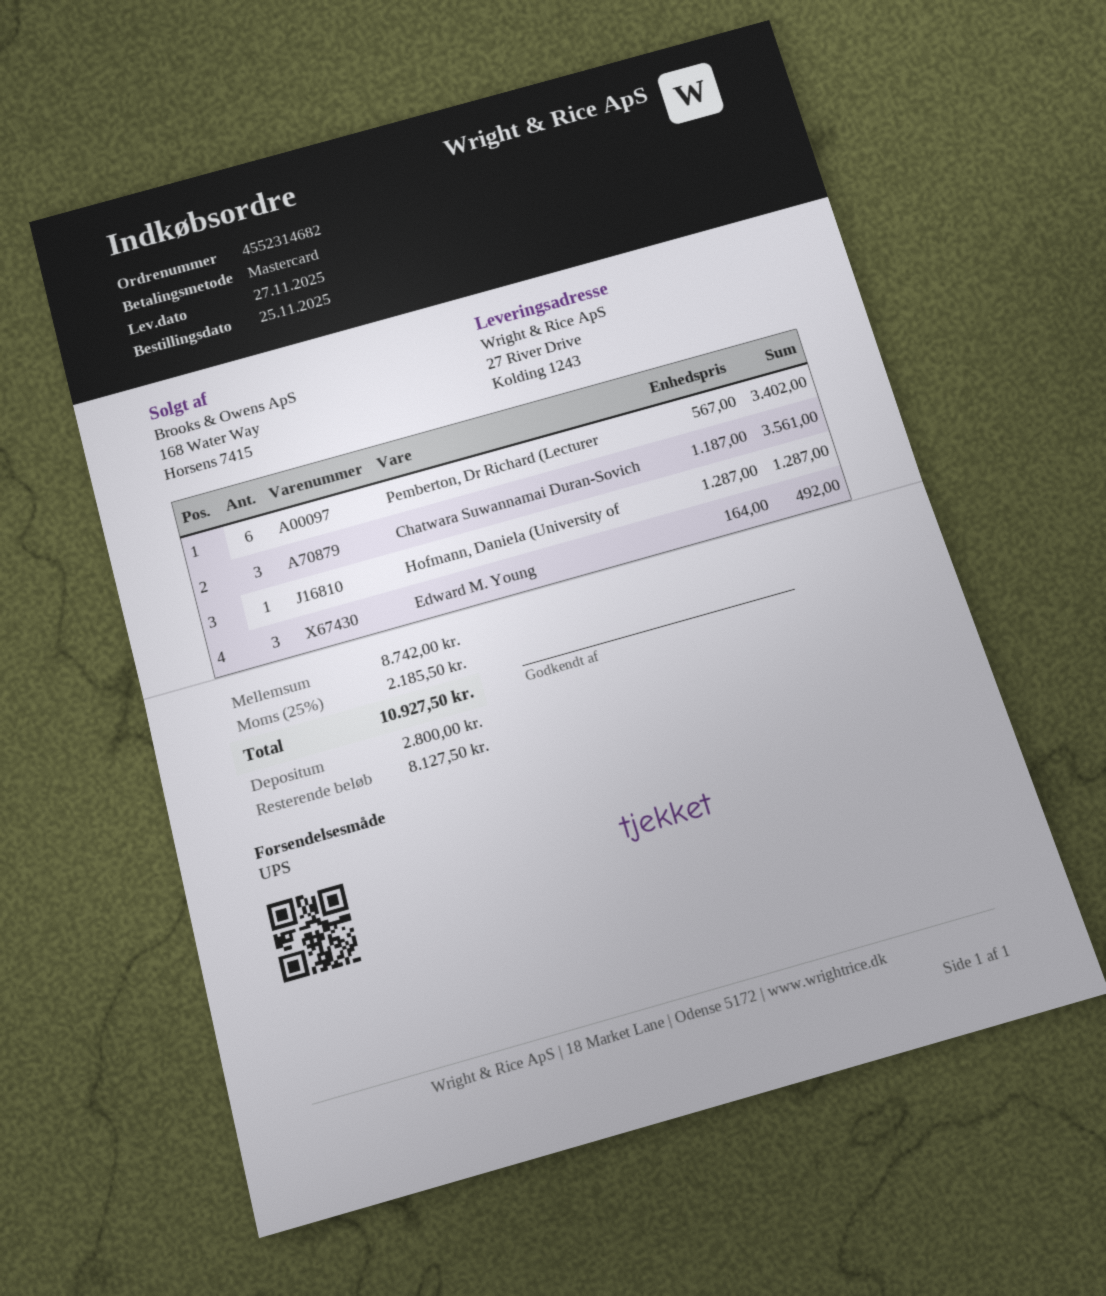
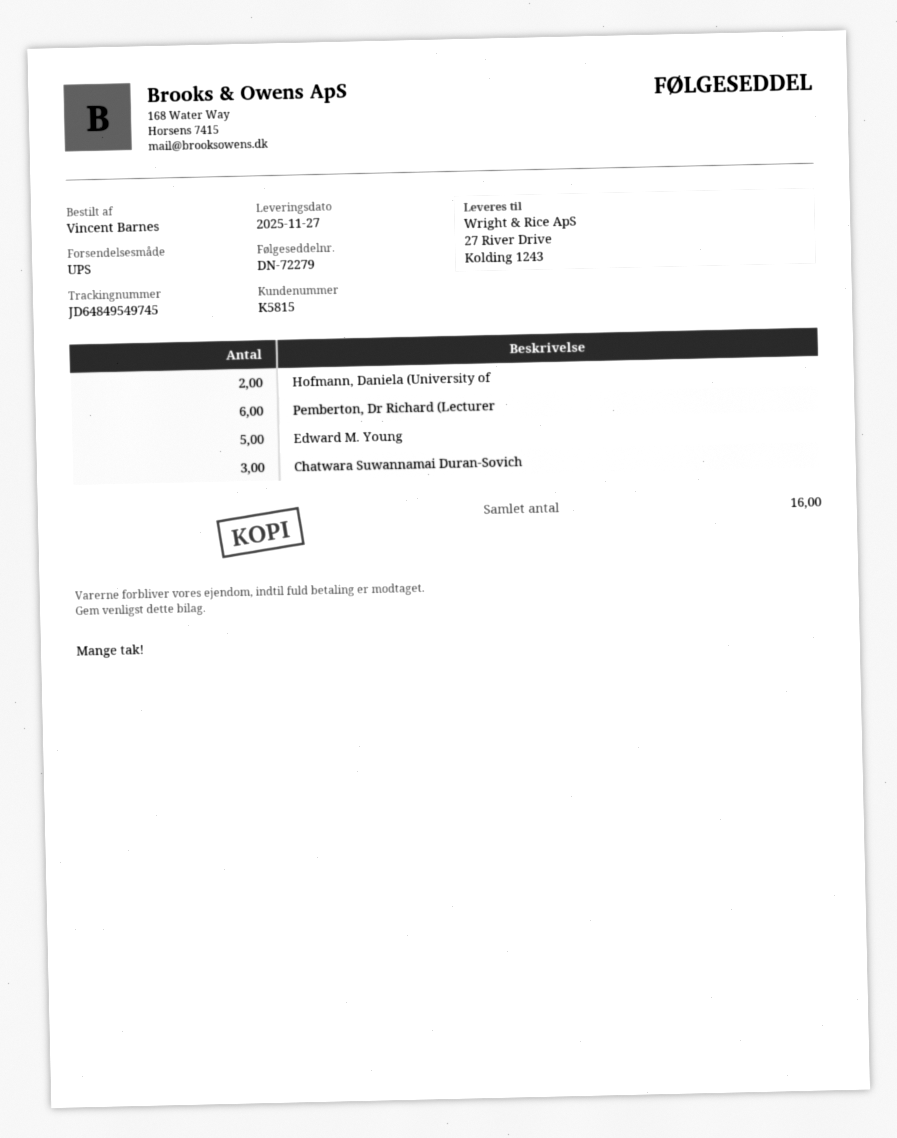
Hofmann, Daniela (University of: 1 -> 2
Edward M. Young: 3 -> 5

